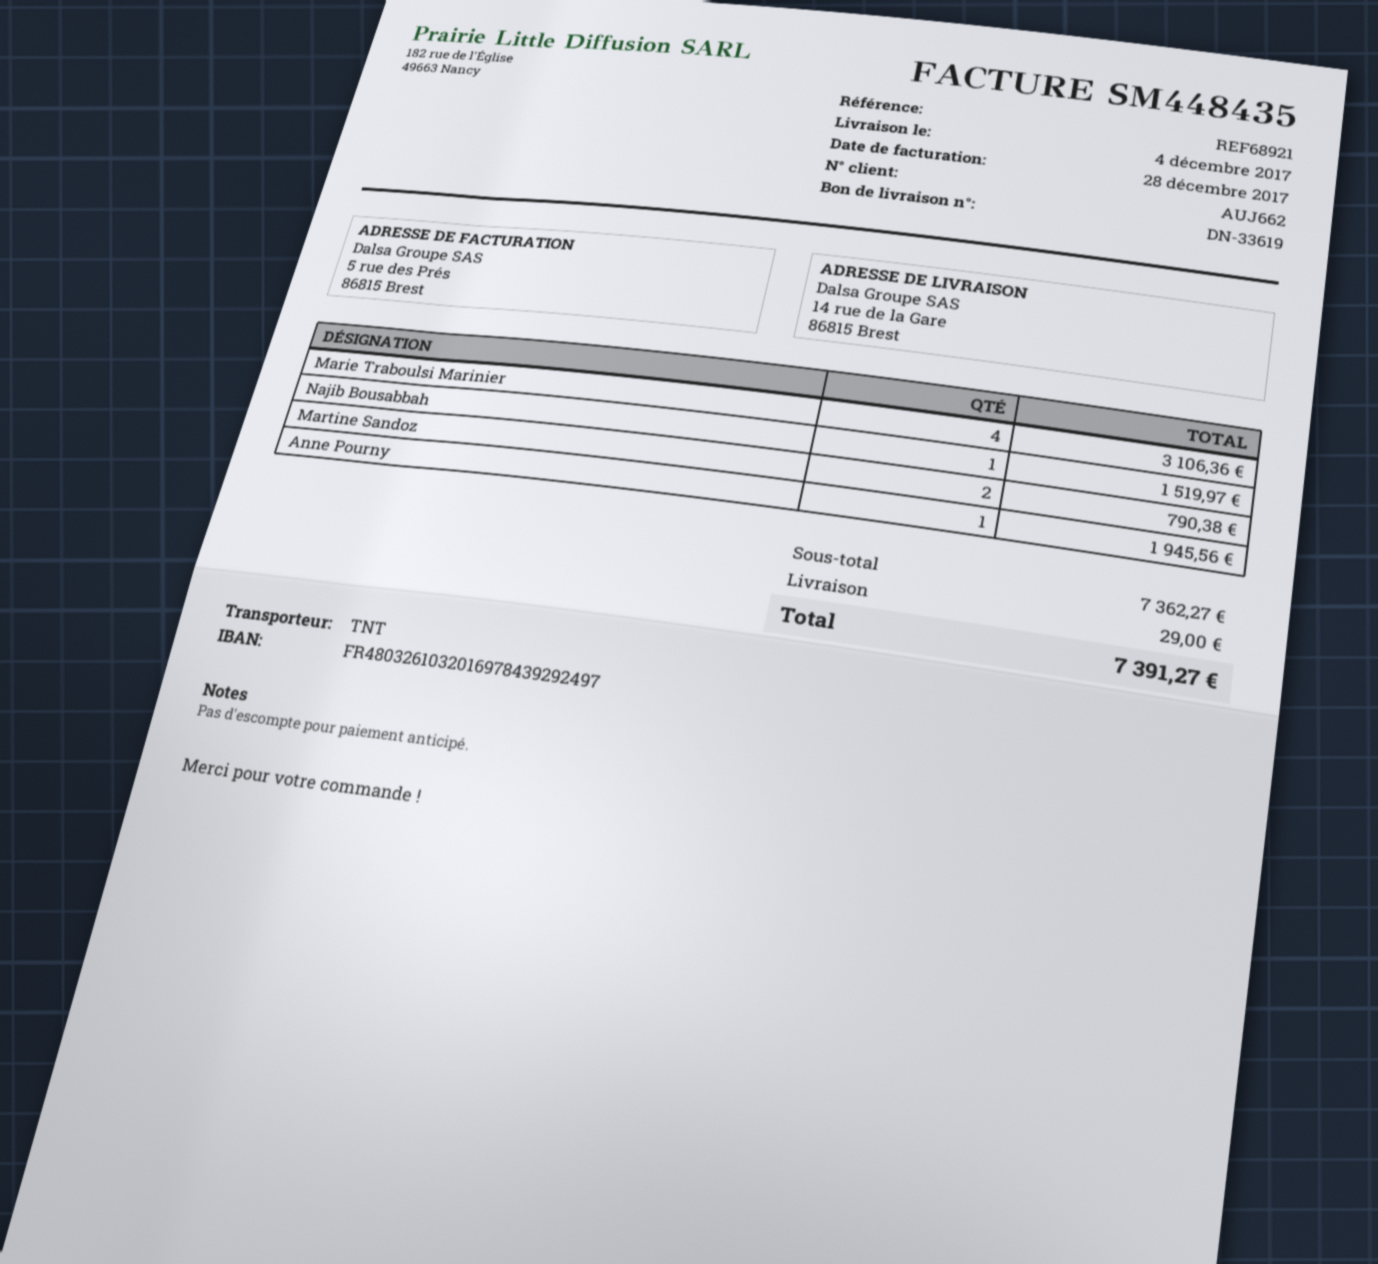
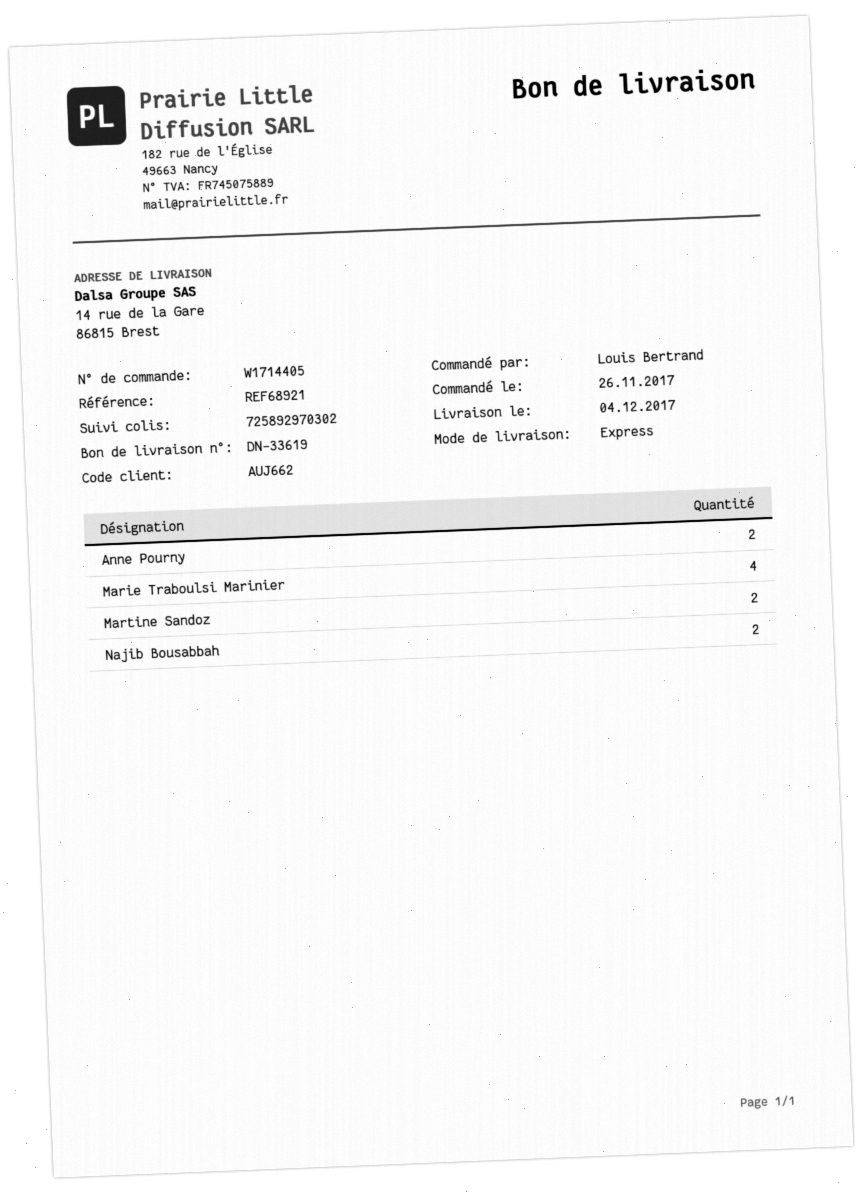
shipping method: TNT -> express
Najib Bousabbah: 1 -> 2
Anne Pourny: 1 -> 2

